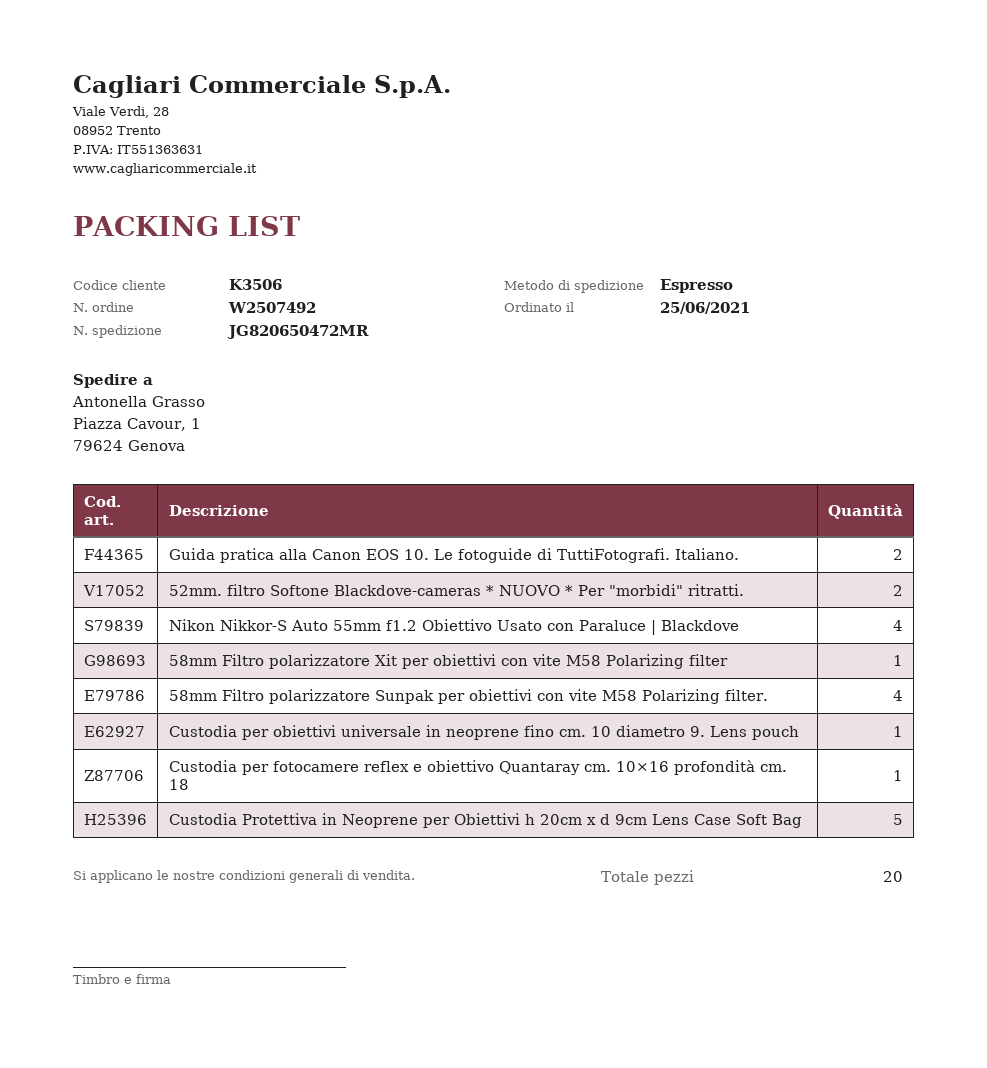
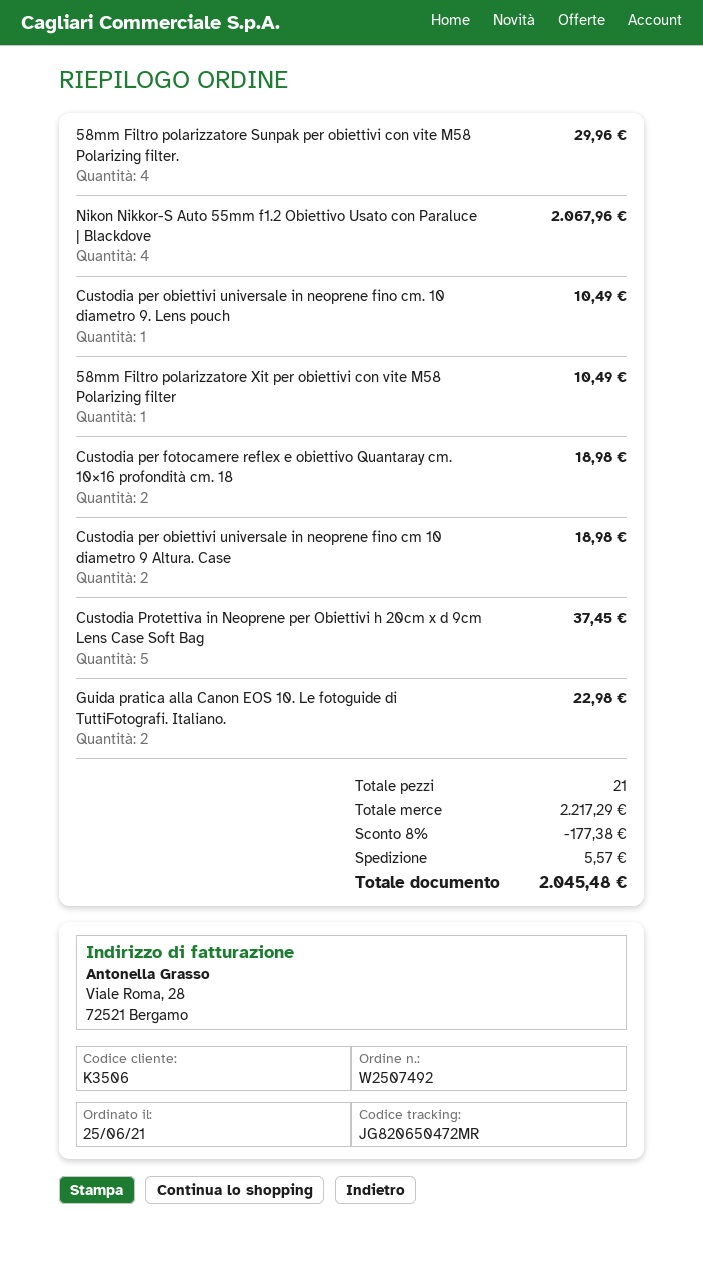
52mm. filtro Softone Blackdove-cameras * NUOVO * Per "morbidi" ritratti.: 2 -> none
Custodia per fotocamere reflex e obiettivo Quantaray cm. 10×16 profondità cm. 18: 1 -> 2
Custodia per obiettivi universale in neoprene fino cm 10 diametro 9 Altura. Case: none -> 2
total quantity: 20 -> 21

